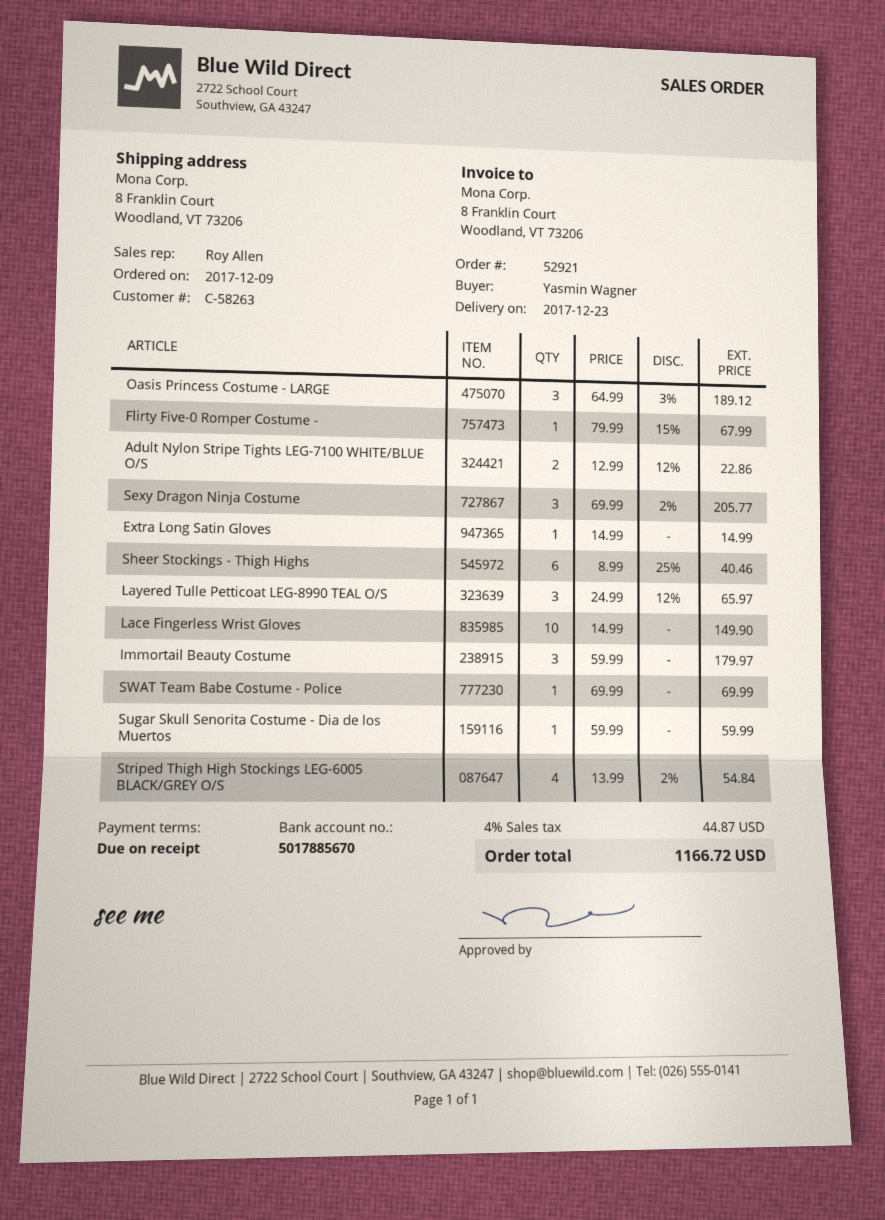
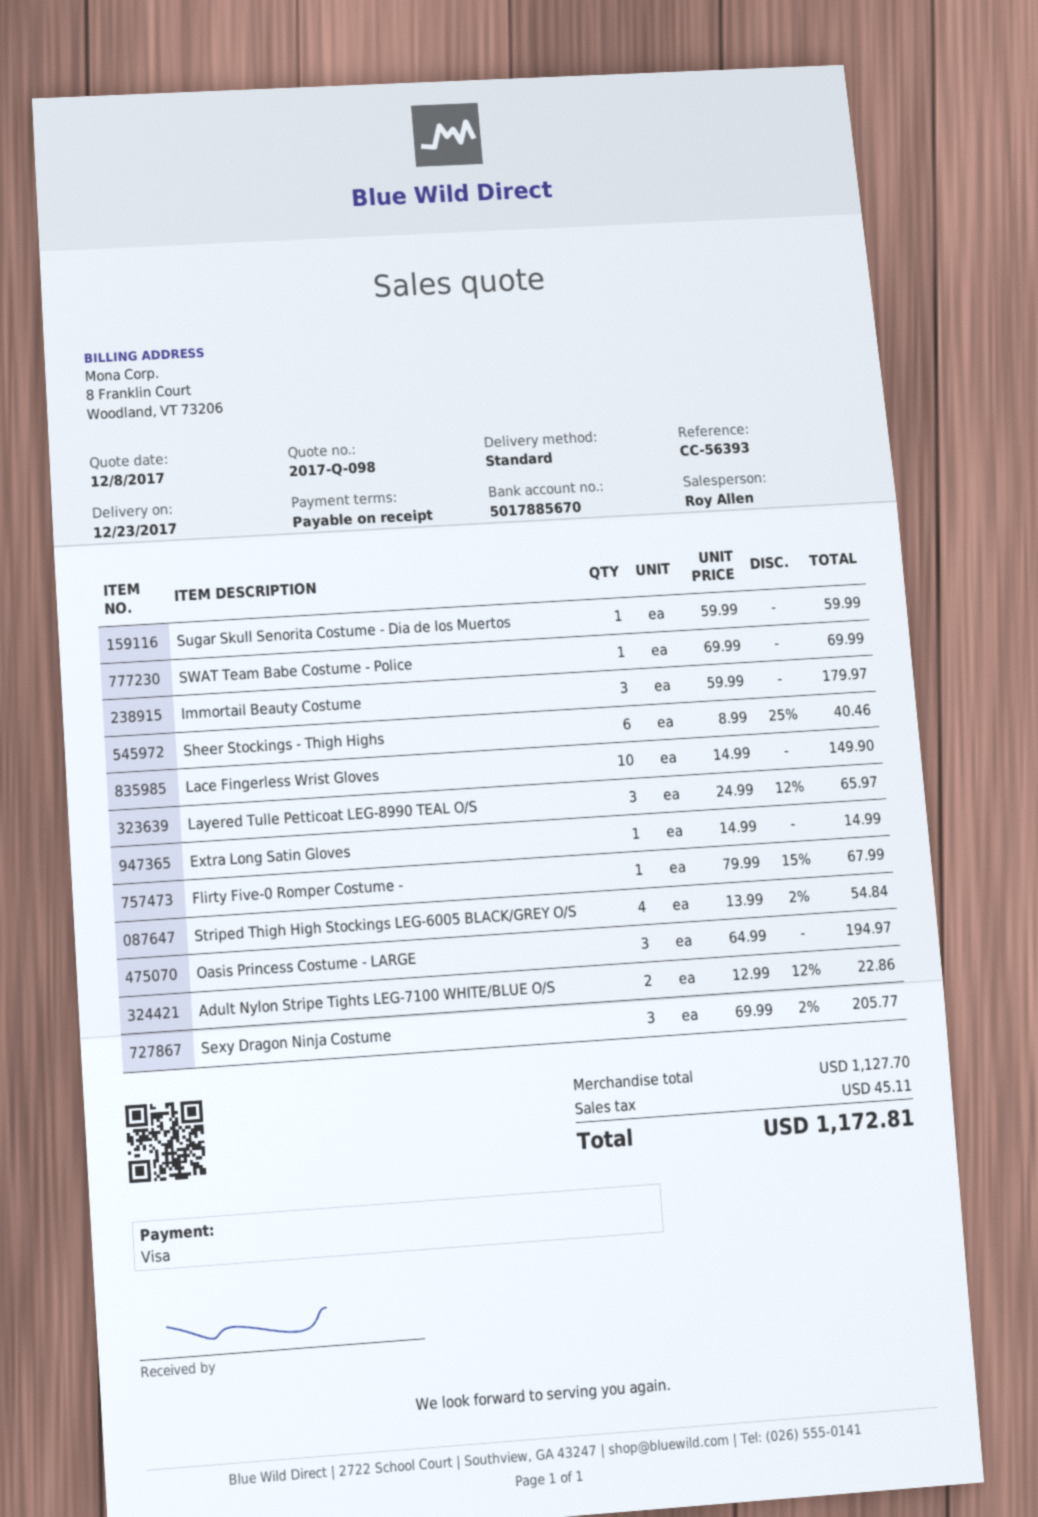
Oasis Princess Costume - LARGE: 3 x 64.99 - 3% = 189.12 -> 3 x 64.99 = 194.97
tax: 44.87 -> 45.11
total: 1166.72 -> 1172.81

